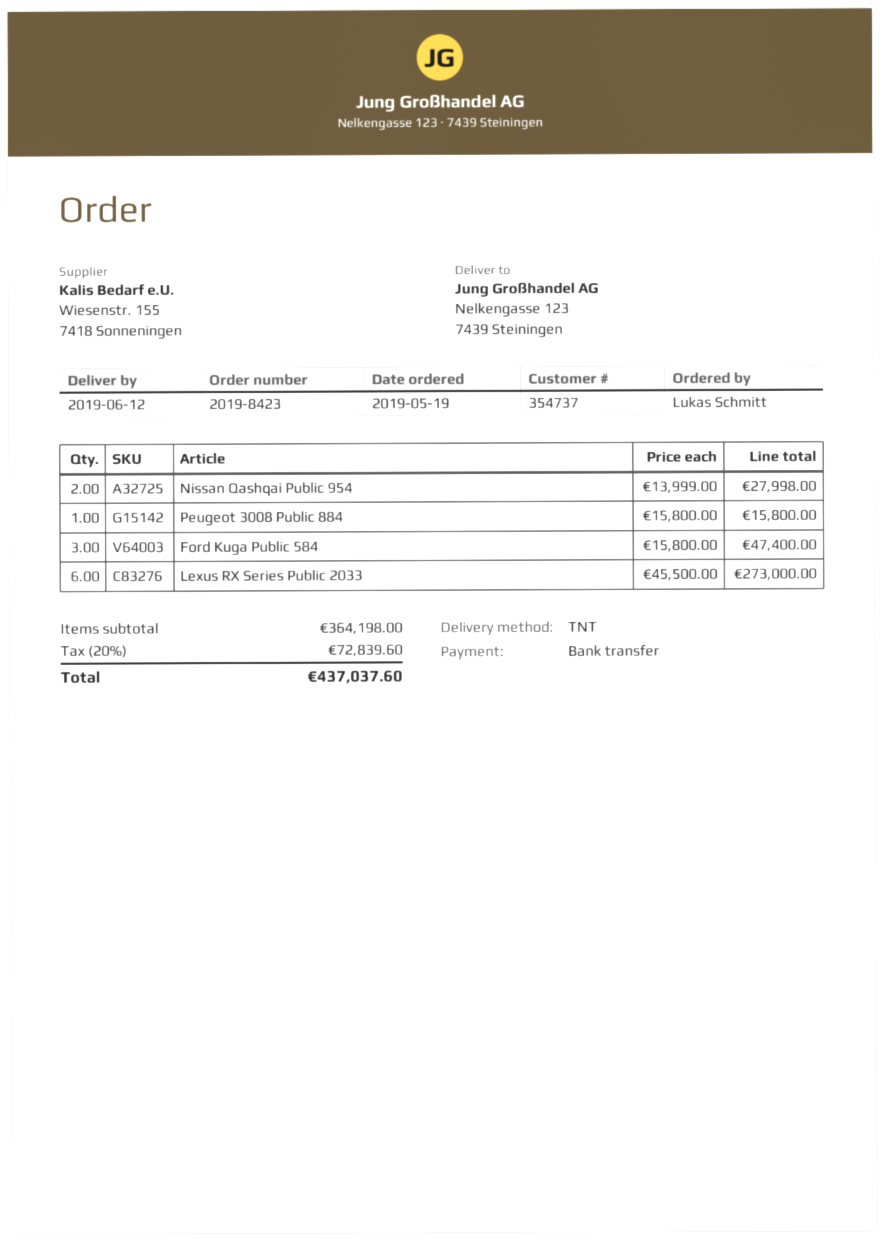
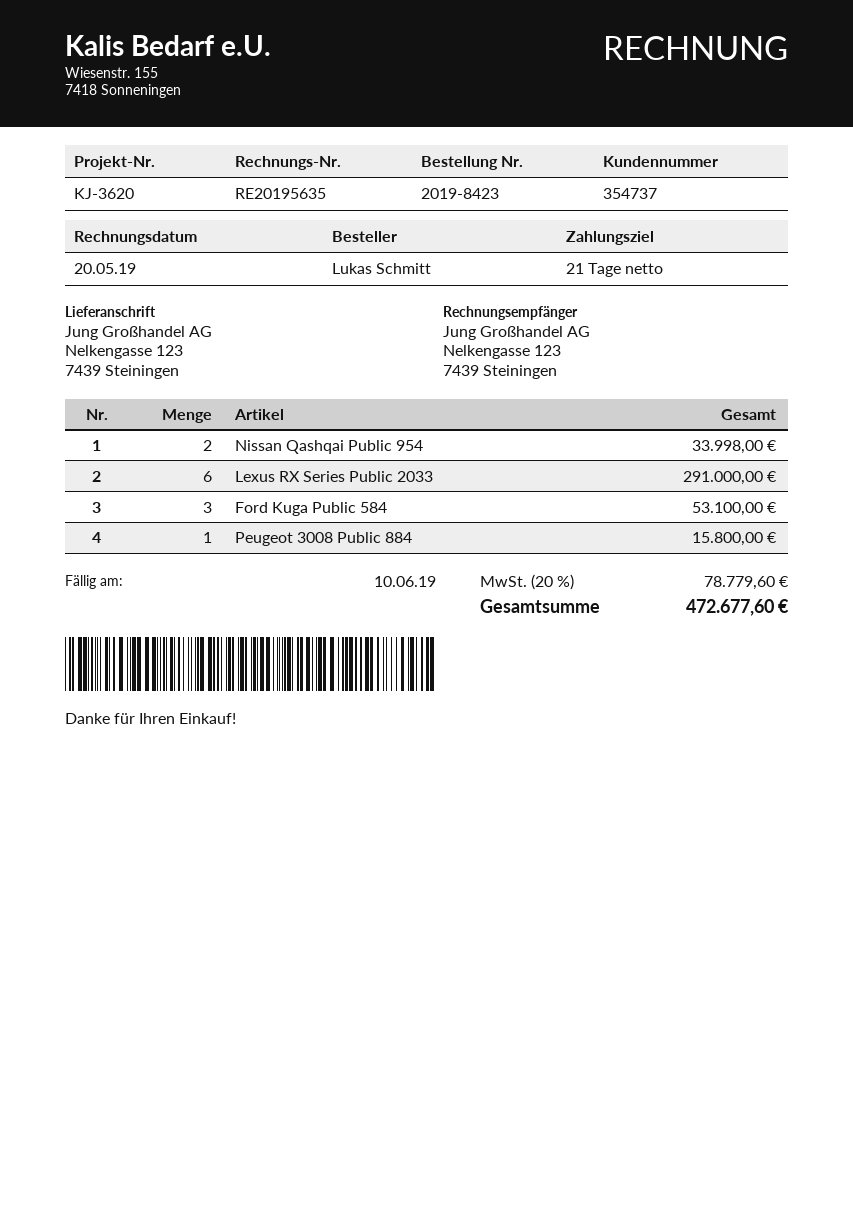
Nissan Qashqai Public 954: 2 for 27998.00 -> 2 for 33998.00
Ford Kuga Public 584: 3 for 47400.00 -> 3 for 53100.00
Lexus RX Series Public 2033: 6 for 273000.00 -> 6 for 291000.00
tax: 20% = 72839.60 -> 20% = 78779.60
total: 437037.60 -> 472677.60

